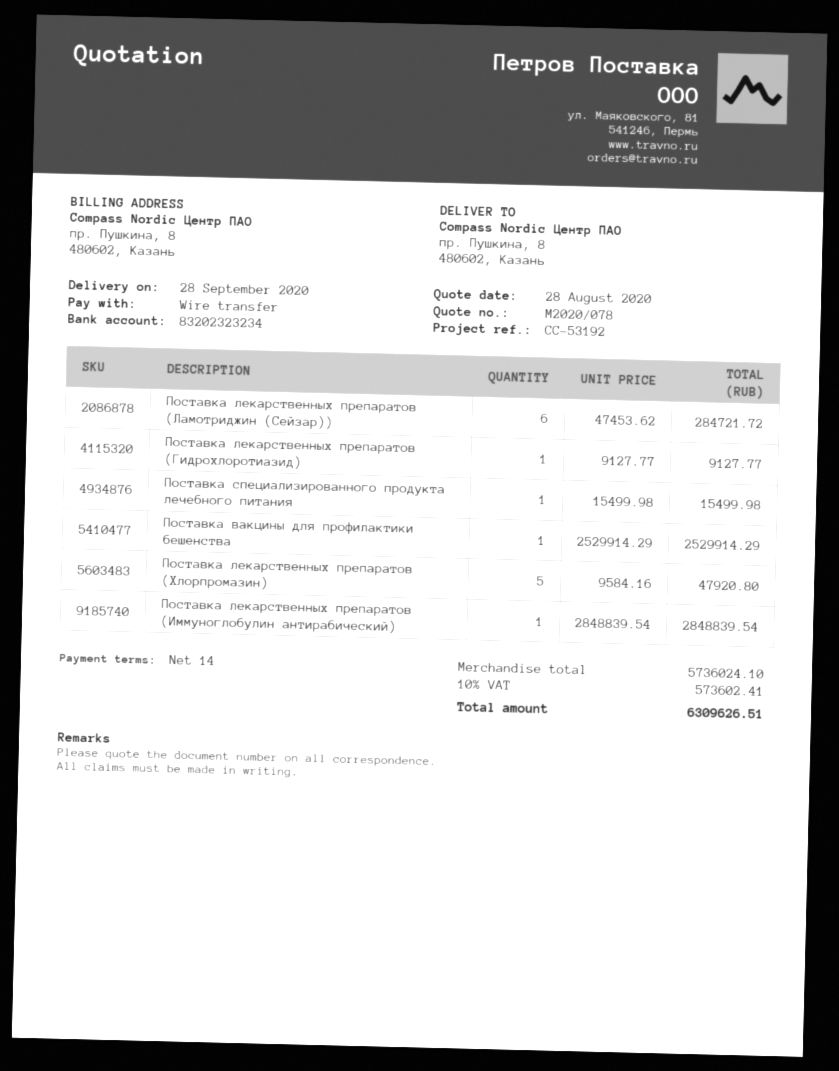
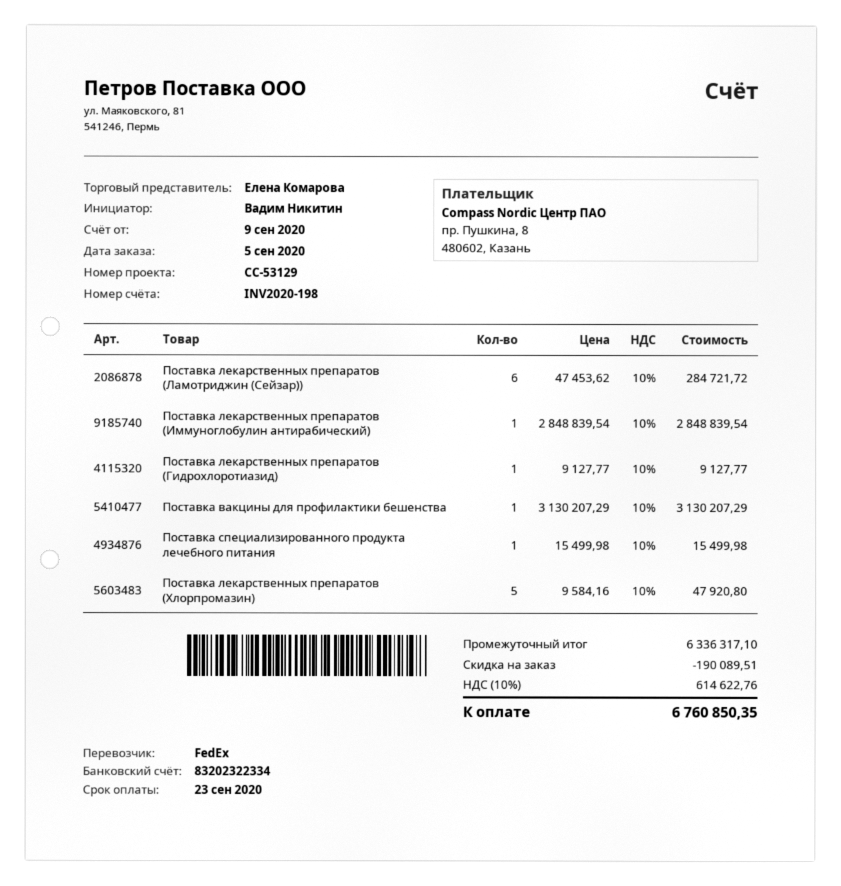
reference: CC-53192 -> CC-53129
bank account: 83202323234 -> 83202322334
Поставка вакцины для профилактики бешенства: 1 x 2529914.29 = 2529914.29 -> 1 x 3130207.29 = 3130207.29
subtotal: 5736024.10 -> 6336317.10
discount: none -> 190089.51
tax: 10% = 573602.41 -> 10% = 614622.76
total: 6309626.51 -> 6760850.35

